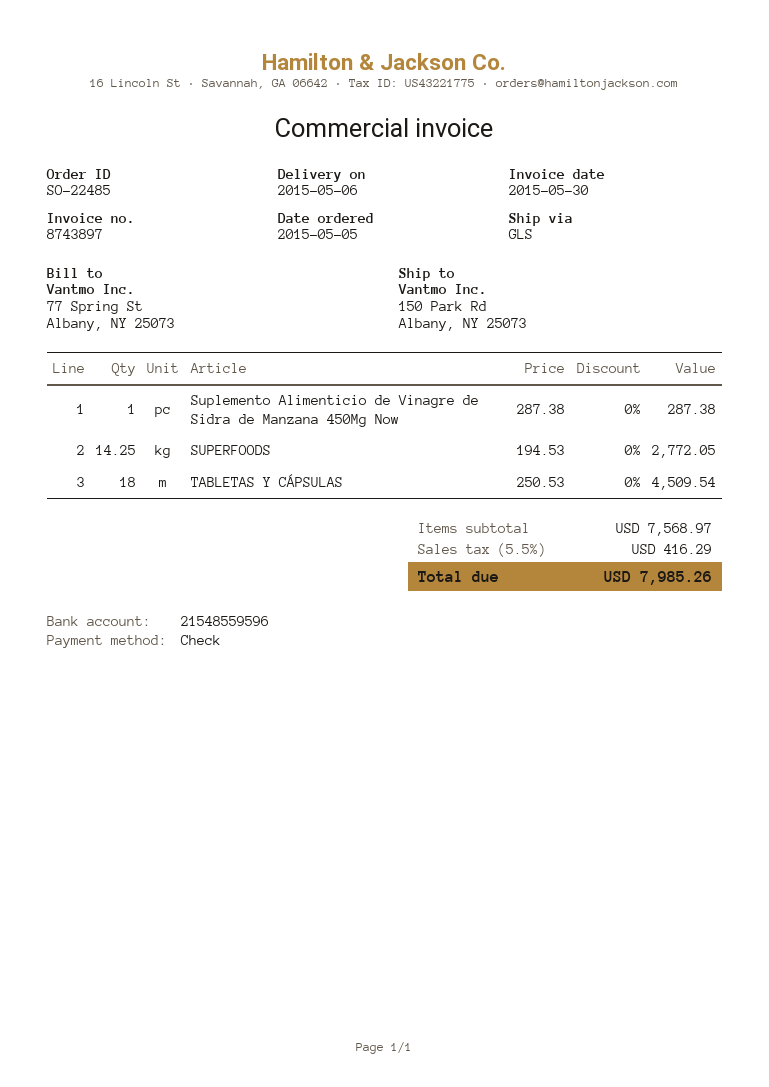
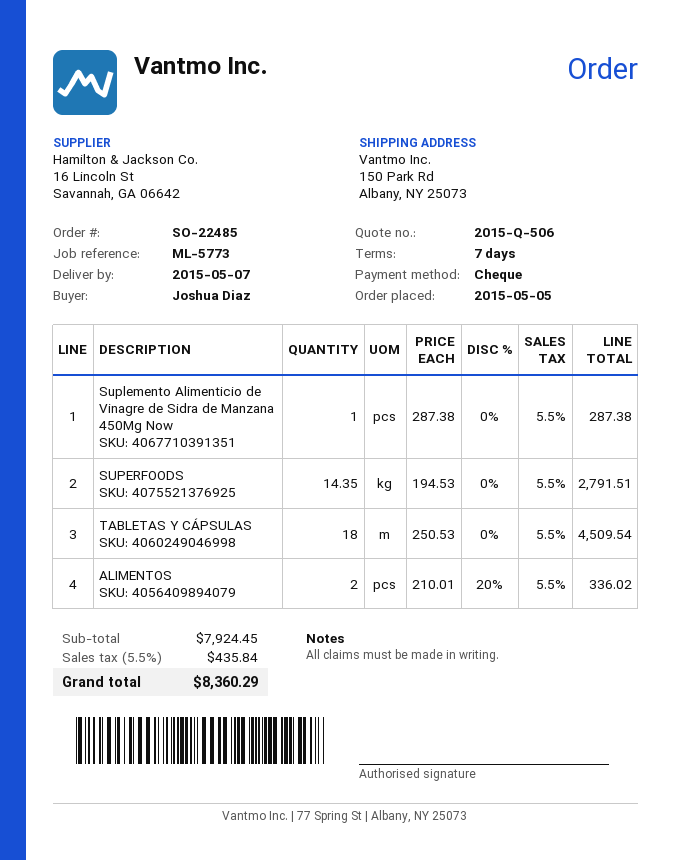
delivery date: 2015-05-06 -> 2015-05-07
SUPERFOODS: 14.25 x 194.53 = 2772.05 -> 14.35 x 194.53 = 2791.51
ALIMENTOS: none -> 2 x 210.01 - 20% = 336.02
subtotal: 7568.97 -> 7924.45
tax: 5.5% = 416.29 -> 5.5% = 435.84
total: 7985.26 -> 8360.29

